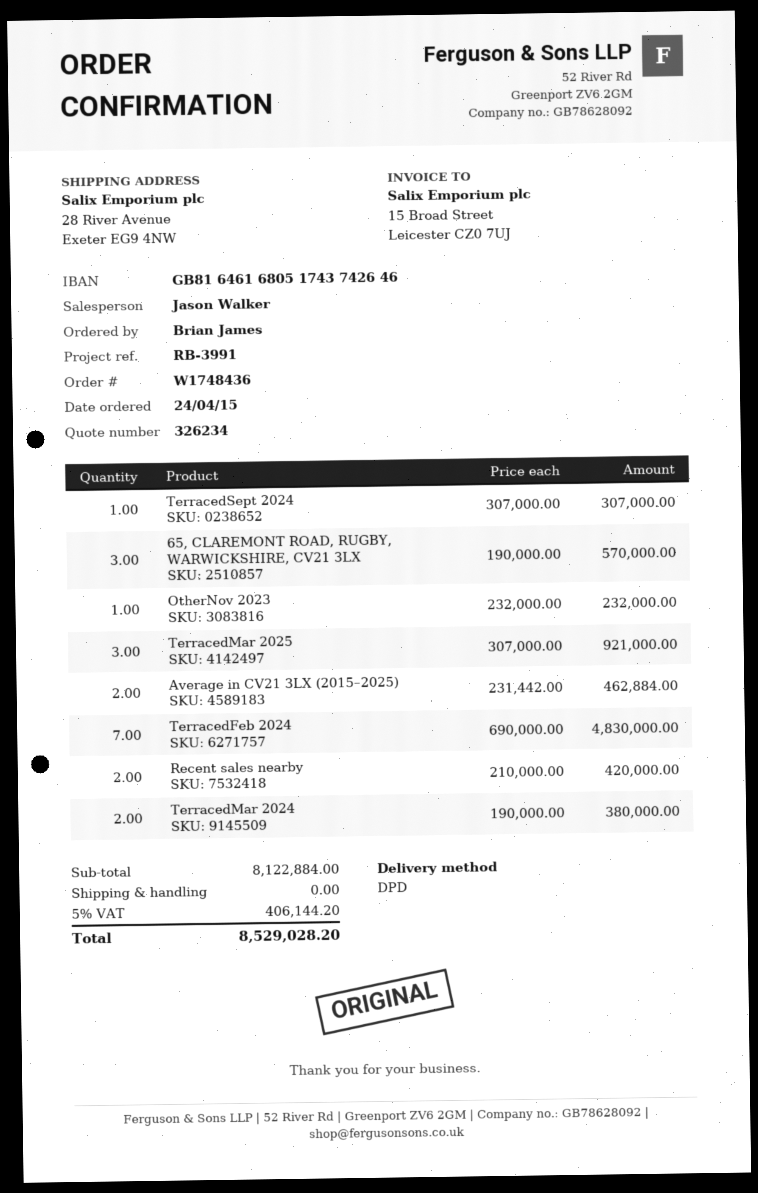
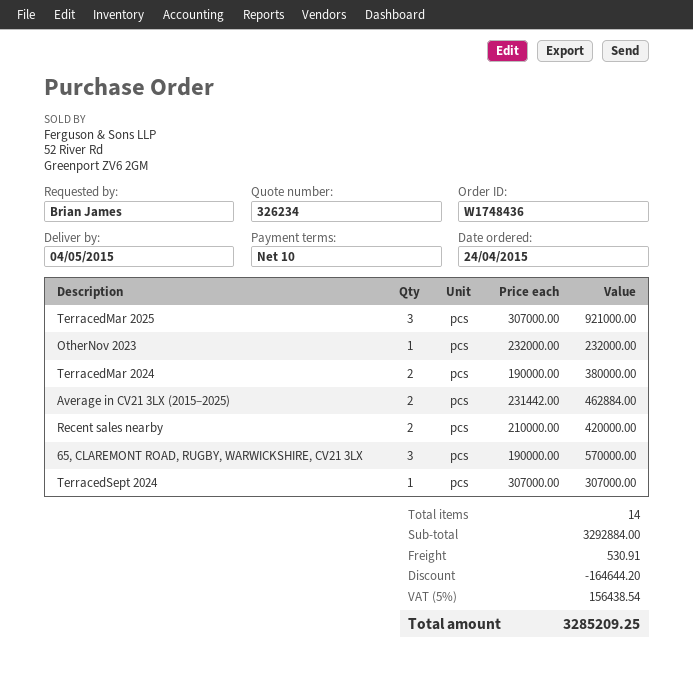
TerracedFeb 2024: 7 x 690000.00 = 4830000.00 -> none
subtotal: 8122884.00 -> 3292884.00
discount: none -> 164644.20
shipping: 0.00 -> 530.91
tax: 5% = 406144.20 -> 5% = 156438.54
total: 8529028.20 -> 3285209.25

